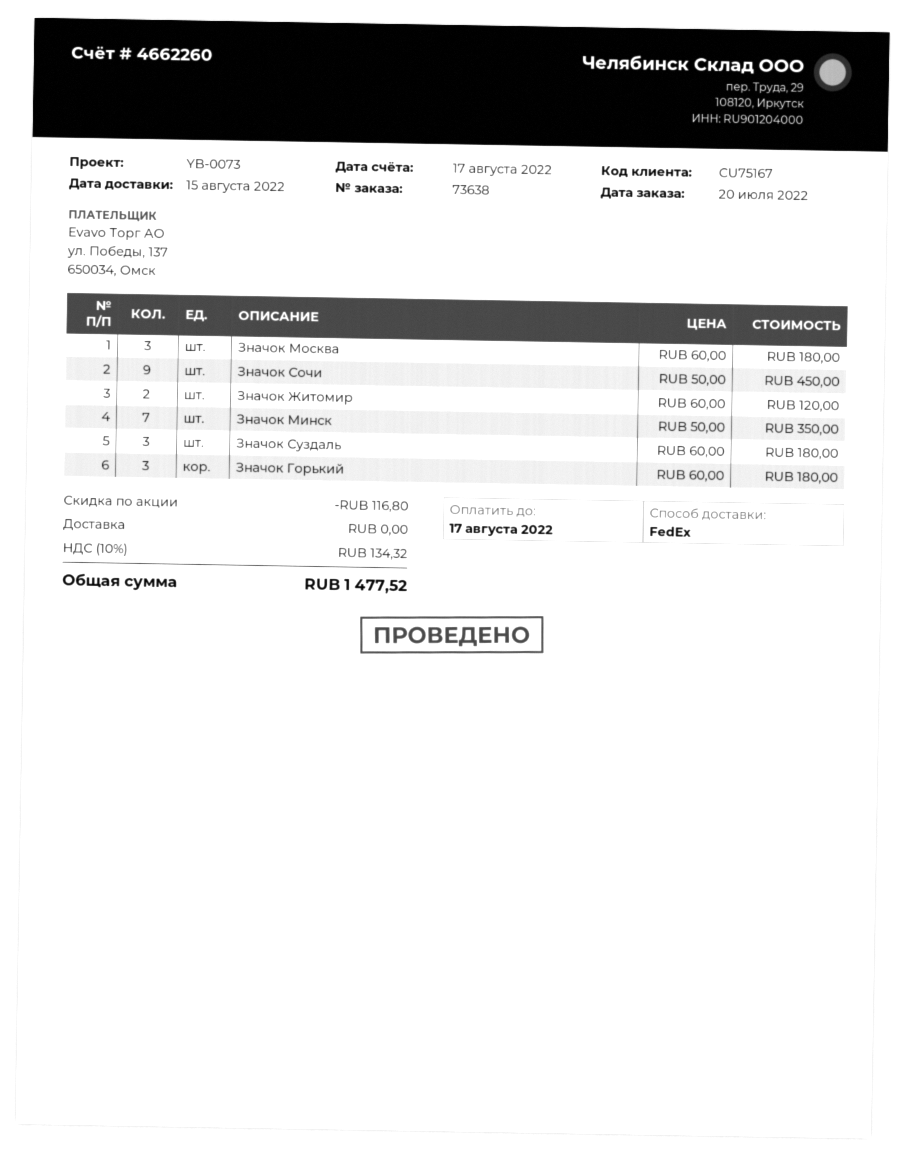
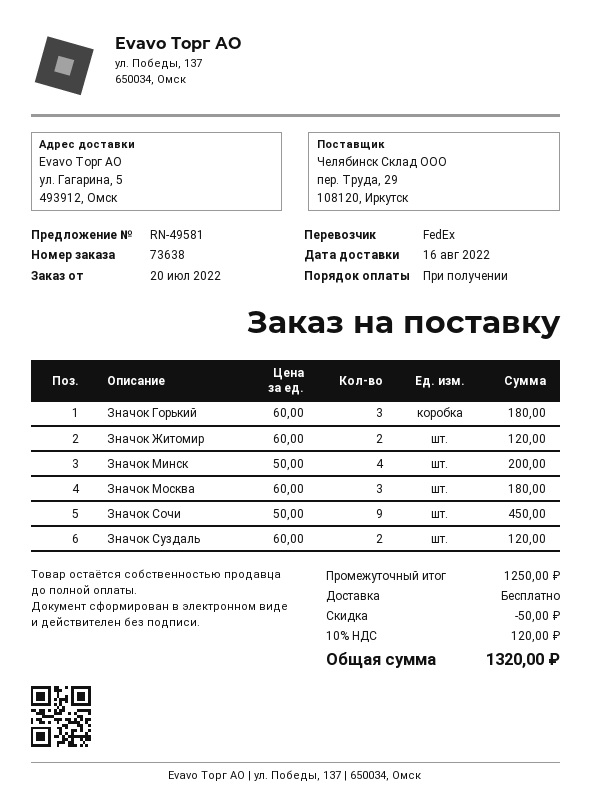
delivery date: 2022-08-15 -> 2022-08-16
Значок Минск: 7 x 50.00 = 350.00 -> 4 x 50.00 = 200.00
Значок Суздаль: 3 x 60.00 = 180.00 -> 2 x 60.00 = 120.00
discount: 116.80 -> 50.00
tax: 10% = 134.32 -> 10% = 120.00
total: 1477.52 -> 1320.00

